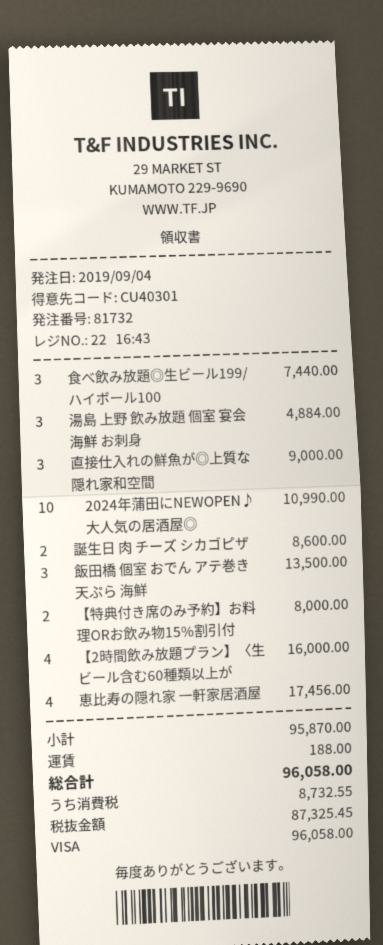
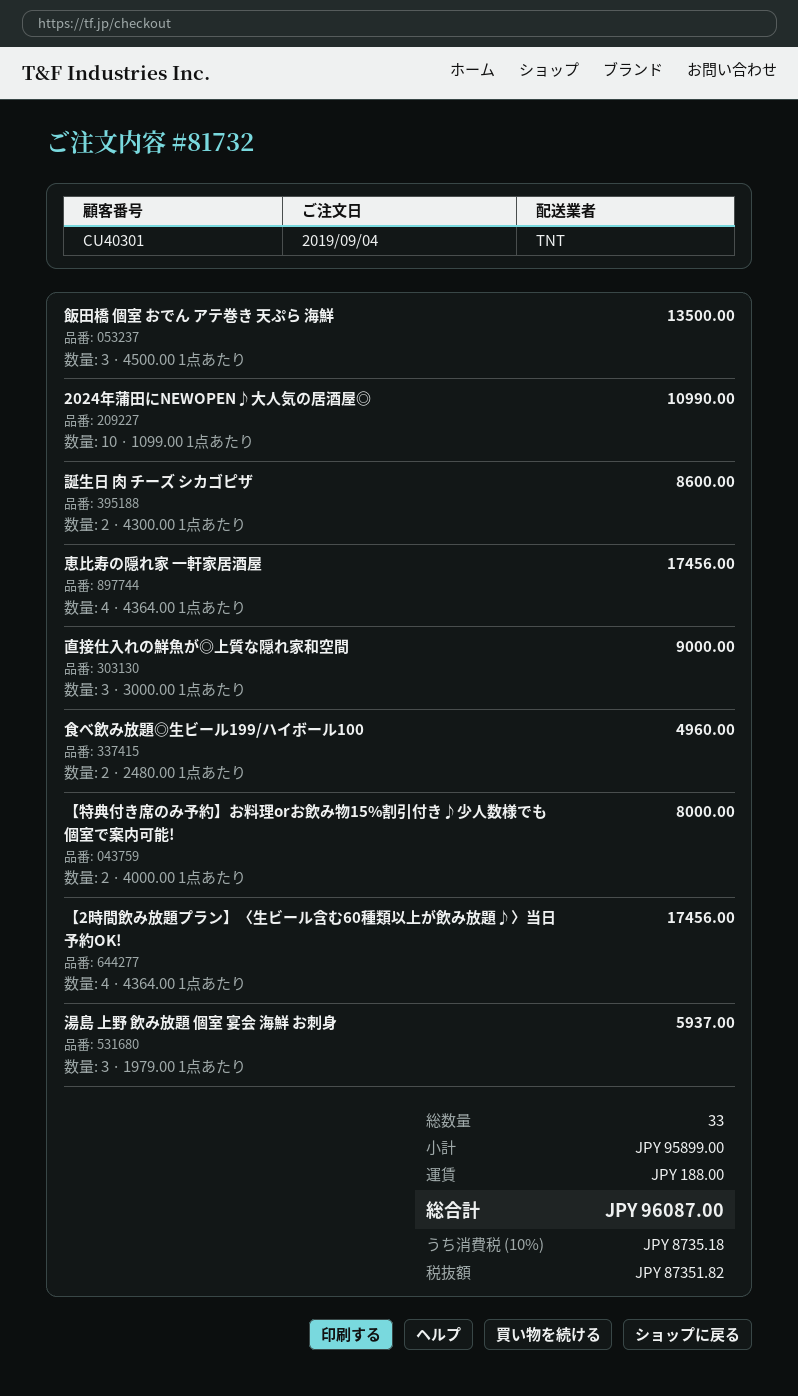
食べ飲み放題◎生ビール199/ハイボール100: 3 for 7440.00 -> 2 for 4960.00
湯島 上野 飲み放題 個室 宴会 海鮮 お刺身: 3 for 4884.00 -> 3 for 5937.00
【2時間飲み放題プラン】〈生ビール含む60種類以上が: 4 for 16000.00 -> 4 for 17456.00
subtotal: 95870.00 -> 95899.00
net: 87325.45 -> 87351.82
tax: 8732.55 -> 8735.18
total: 96058.00 -> 96087.00

